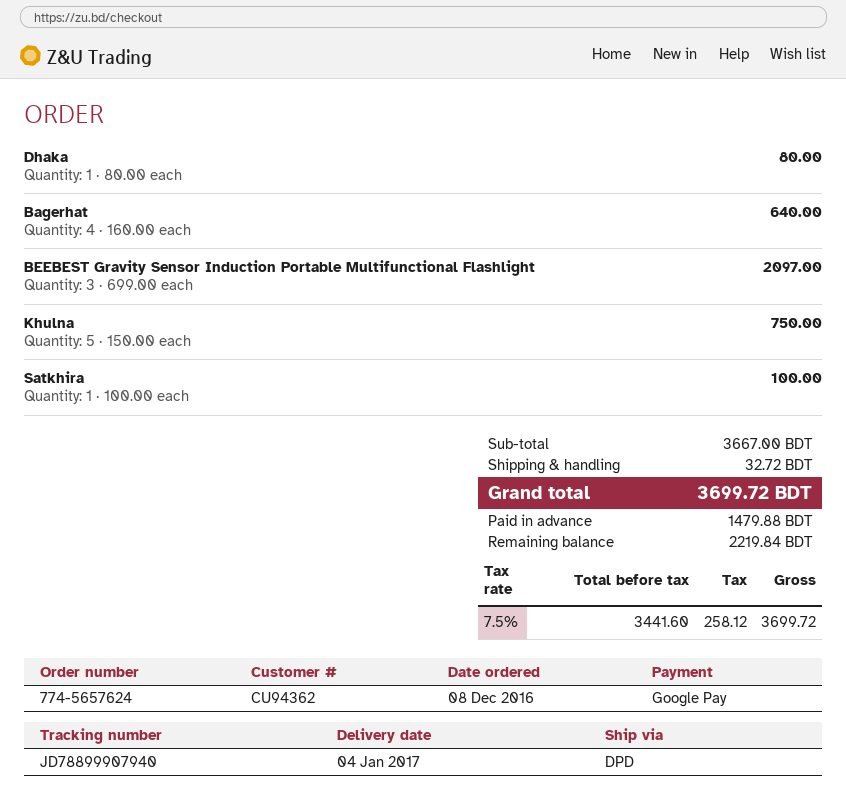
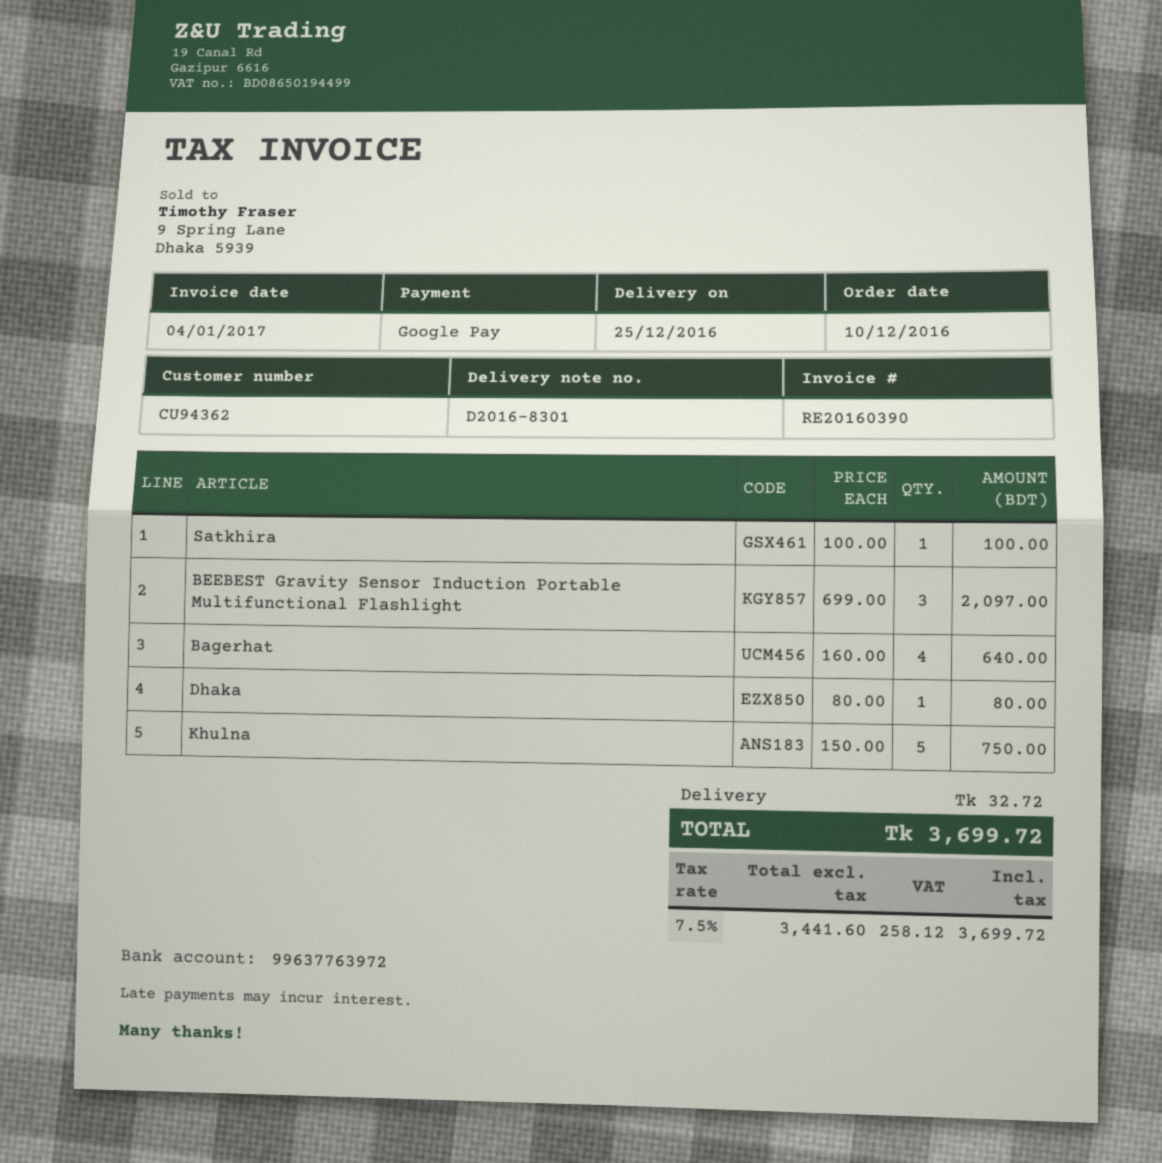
order date: 2016-12-08 -> 2016-12-10
delivery date: 2017-01-04 -> 2016-12-25

